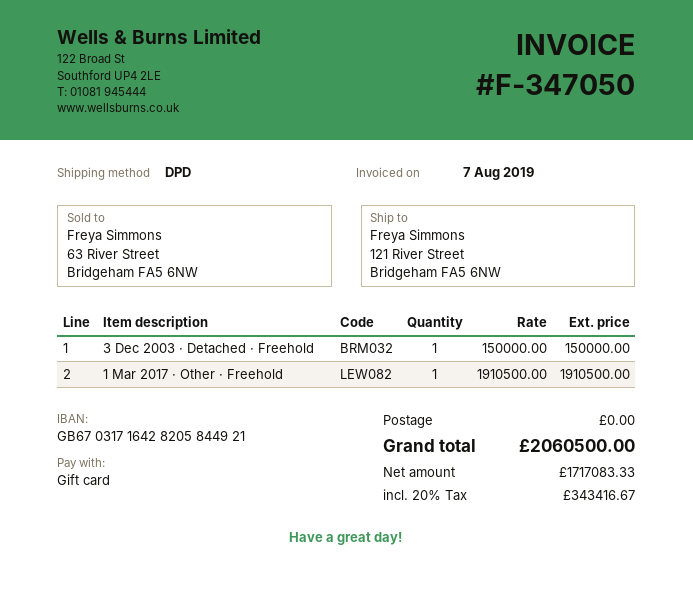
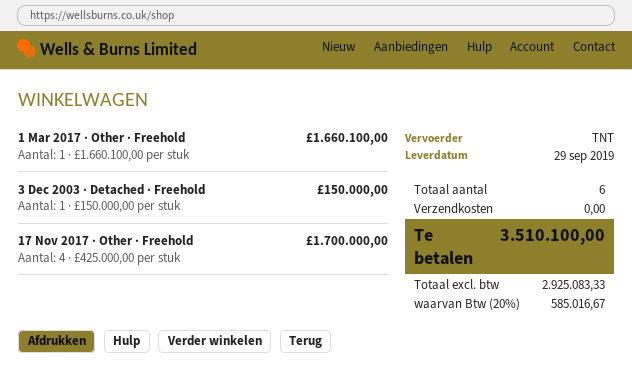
shipping method: DPD -> TNT
1 Mar 2017 · Other · Freehold: 1 x 1910500.00 = 1910500.00 -> 1 x 1660100.00 = 1660100.00
17 Nov 2017 · Other · Freehold: none -> 4 x 425000.00 = 1700000.00
net: 1717083.33 -> 2925083.33
tax: 20% = 343416.67 -> 20% = 585016.67
total: 2060500.00 -> 3510100.00

